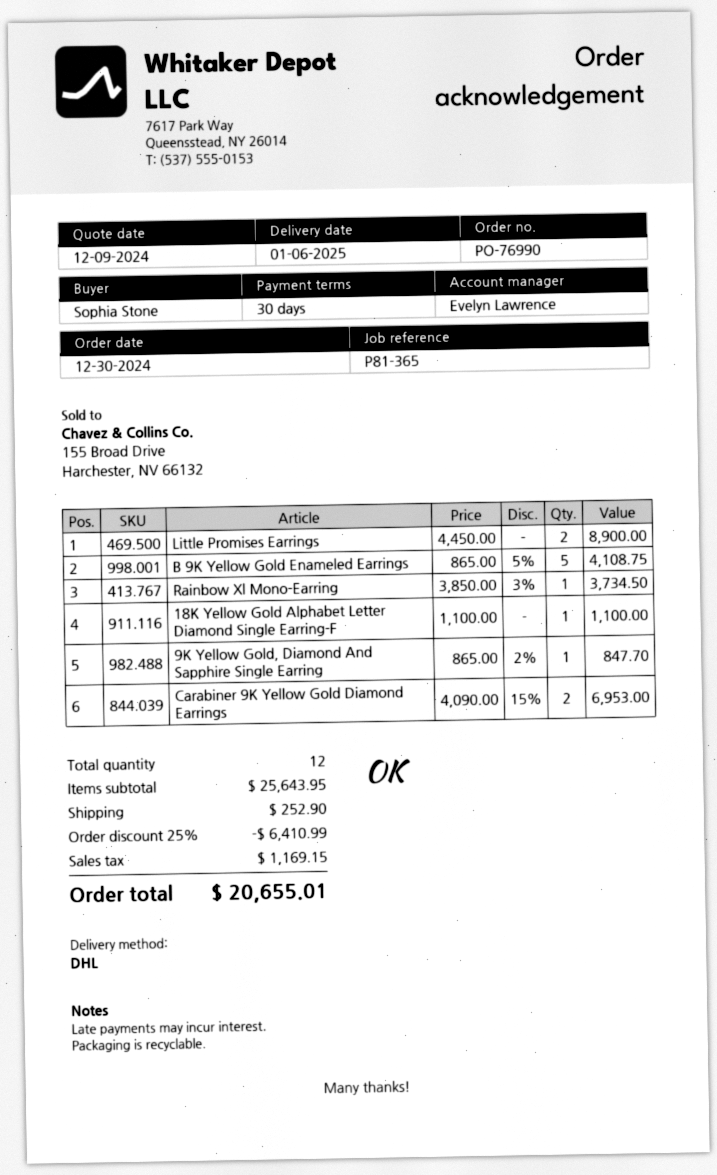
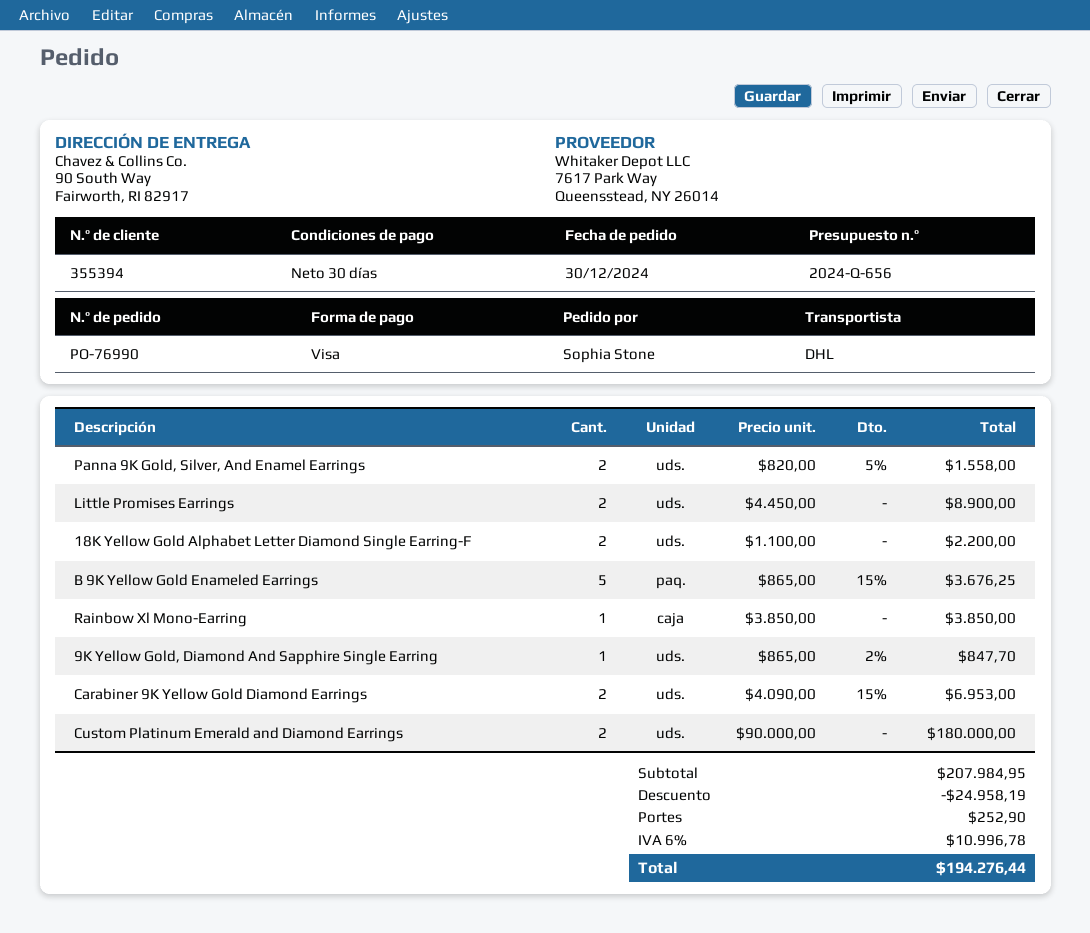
B 9K Yellow Gold Enameled Earrings: 5 x 865.00 - 5% = 4108.75 -> 5 x 865.00 - 15% = 3676.25
Rainbow Xl Mono-Earring: 1 x 3850.00 - 3% = 3734.50 -> 1 x 3850.00 = 3850.00
18K Yellow Gold Alphabet Letter Diamond Single Earring-F: 1 x 1100.00 = 1100.00 -> 2 x 1100.00 = 2200.00
Panna 9K Gold, Silver, And Enamel Earrings: none -> 2 x 820.00 - 5% = 1558.00
Custom Platinum Emerald and Diamond Earrings: none -> 2 x 90000.00 = 180000.00
subtotal: 25643.95 -> 207984.95
discount: 6410.99 -> 24958.19
tax: 1169.15 -> 10996.78
total: 20655.01 -> 194276.44

